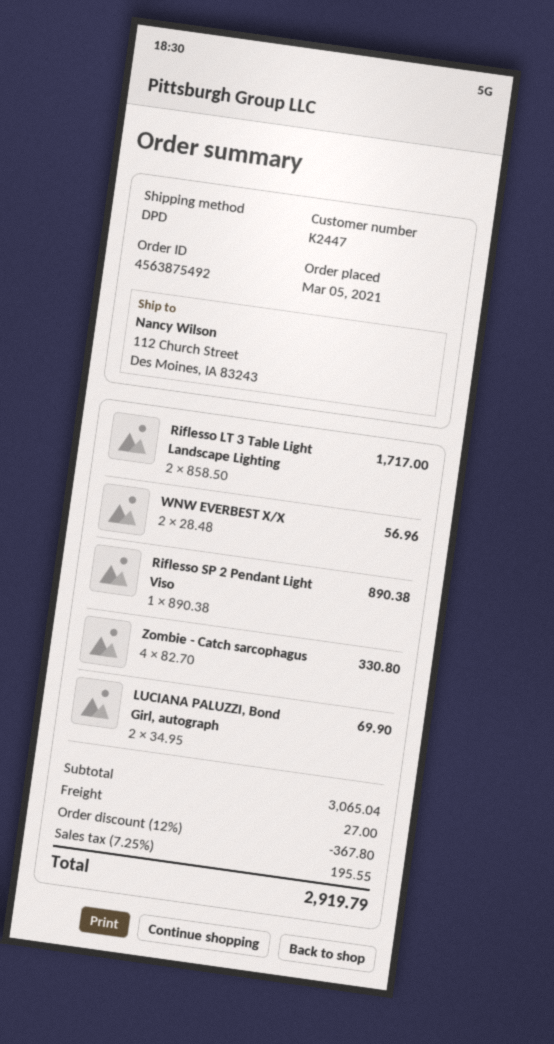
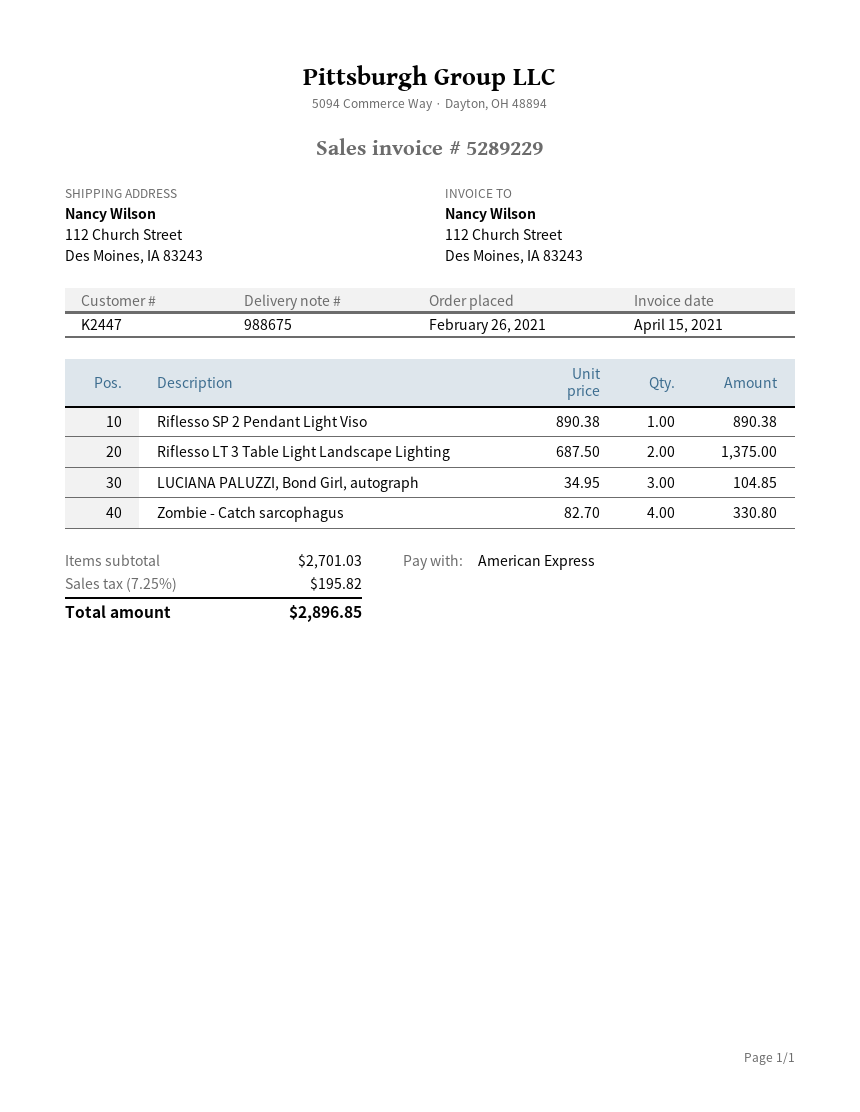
order date: 2021-03-05 -> 2021-02-26
Riflesso LT 3 Table Light Landscape Lighting: 2 x 858.50 = 1717.00 -> 2 x 687.50 = 1375.00
WNW EVERBEST X/X: 2 x 28.48 = 56.96 -> none
LUCIANA PALUZZI, Bond Girl, autograph: 2 x 34.95 = 69.90 -> 3 x 34.95 = 104.85
subtotal: 3065.04 -> 2701.03
discount: 12% = 367.80 -> none
shipping: 27.00 -> none
tax: 7.25% = 195.55 -> 7.25% = 195.82
total: 2919.79 -> 2896.85

